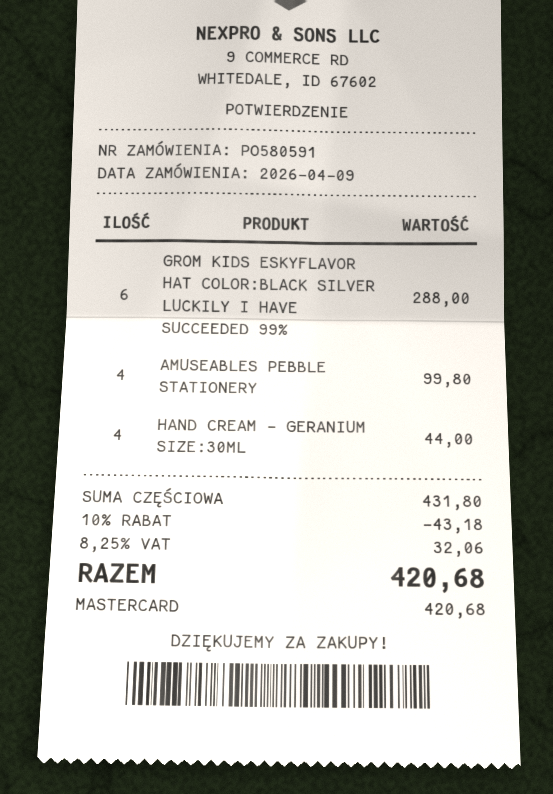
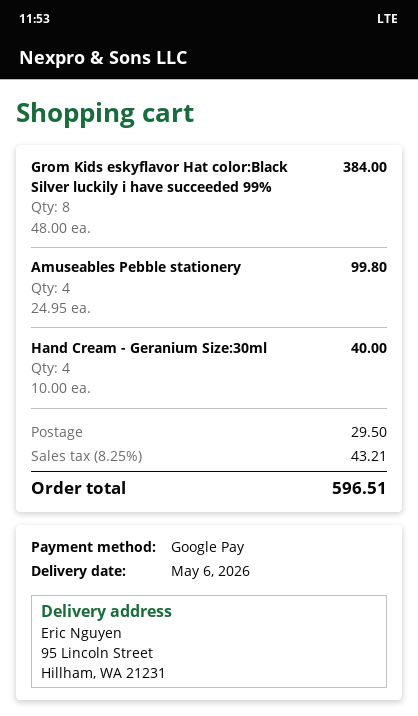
payment method: Mastercard -> Google Pay
GROM KIDS ESKYFLAVOR HAT COLOR:BLACK SILVER LUCKILY I HAVE SUCCEEDED 99%: 6 for 288.00 -> 8 for 384.00
HAND CREAM - GERANIUM SIZE:30ML: 4 for 44.00 -> 4 for 40.00
discount: 10% = 43.18 -> none
shipping: none -> 29.50
tax: 8.25% = 32.06 -> 8.25% = 43.21
total: 420.68 -> 596.51

